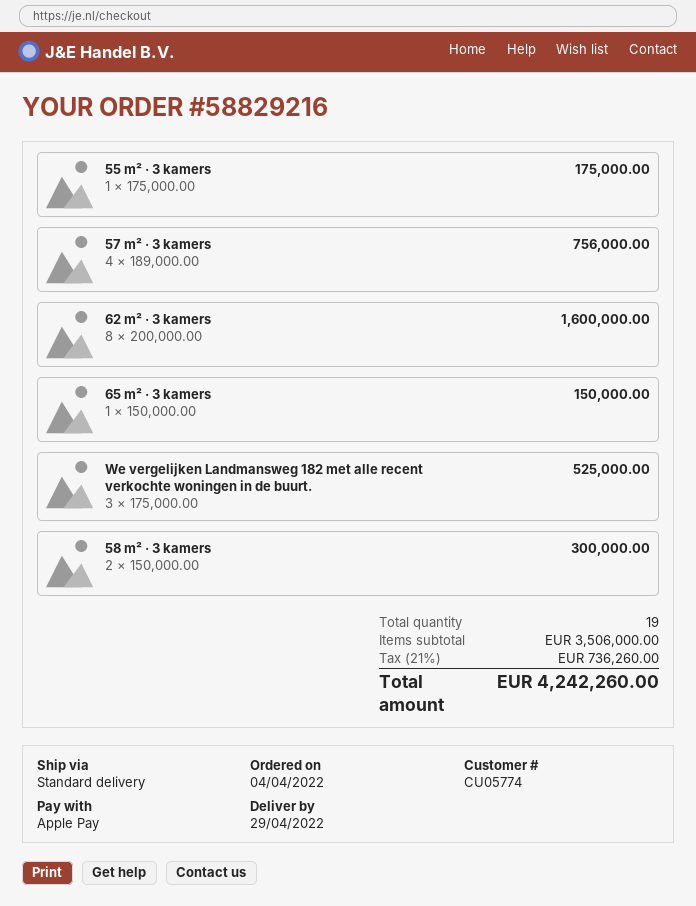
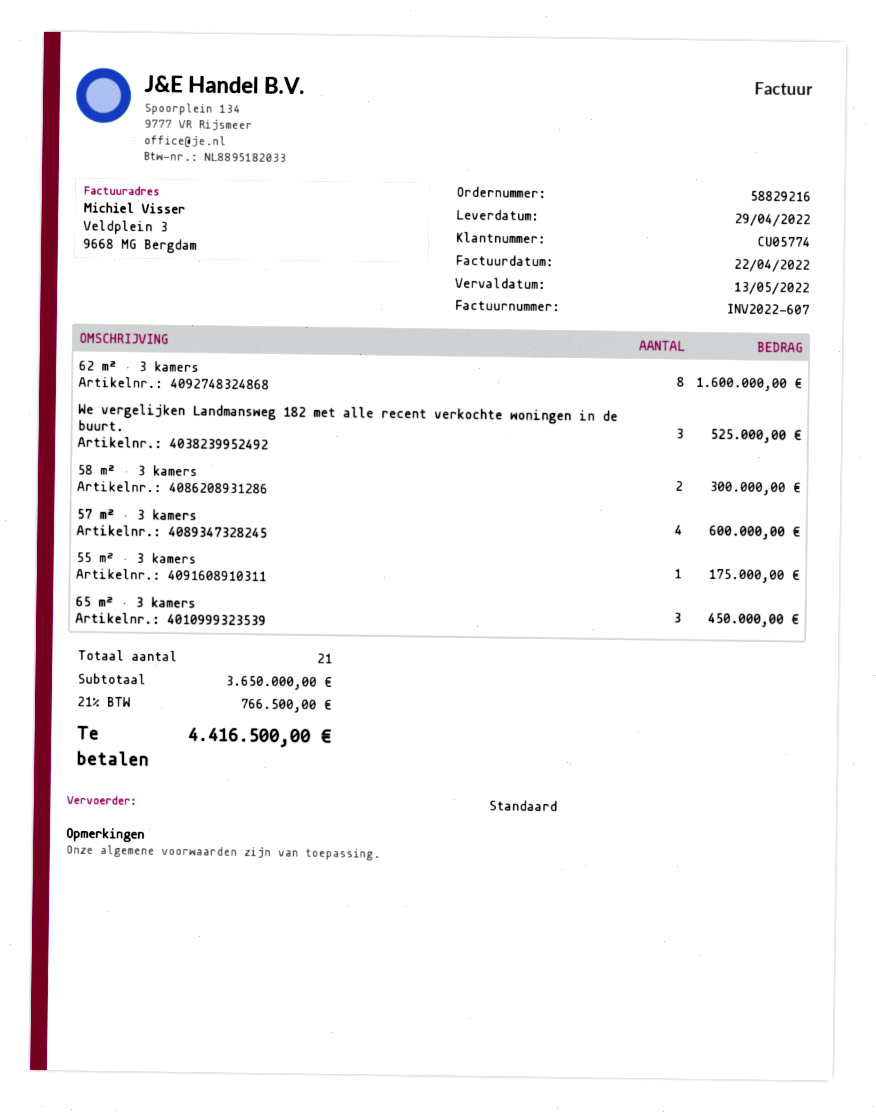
57 m² · 3 kamers: 4 for 756000.00 -> 4 for 600000.00
65 m² · 3 kamers: 1 for 150000.00 -> 3 for 450000.00
total quantity: 19 -> 21
subtotal: 3506000.00 -> 3650000.00
tax: 21% = 736260.00 -> 21% = 766500.00
total: 4242260.00 -> 4416500.00

